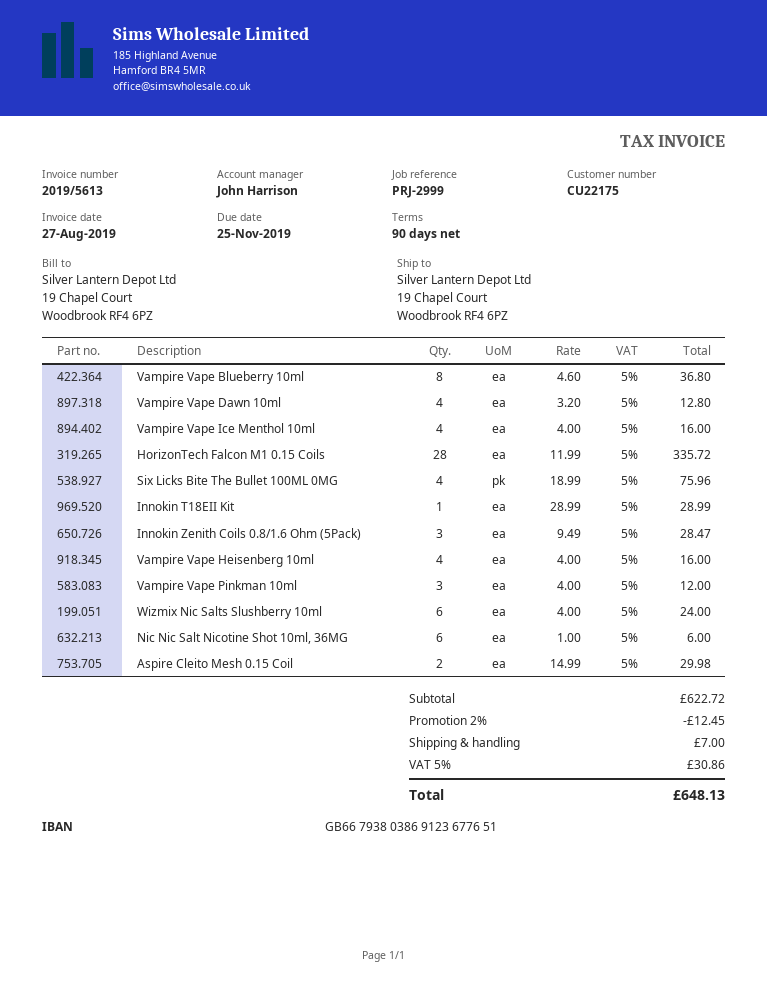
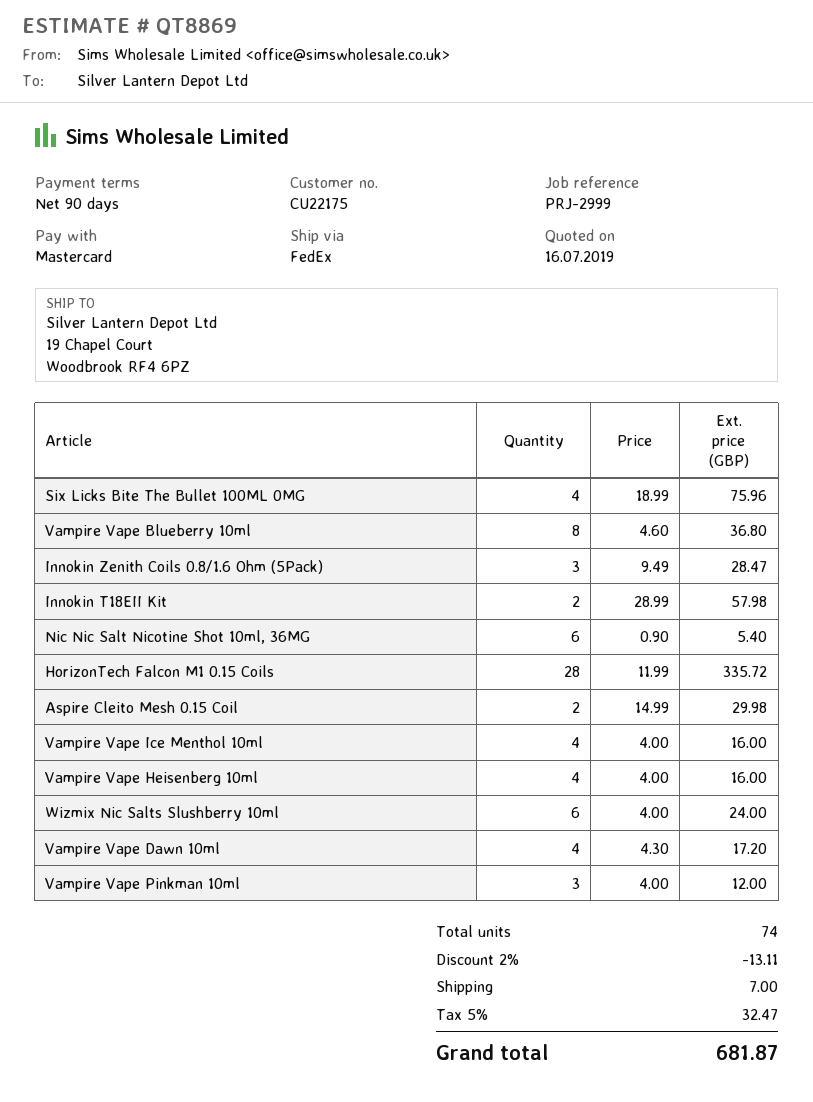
Vampire Vape Dawn 10ml: 4 x 3.20 = 12.80 -> 4 x 4.30 = 17.20
Innokin T18EII Kit: 1 x 28.99 = 28.99 -> 2 x 28.99 = 57.98
Nic Nic Salt Nicotine Shot 10ml, 36MG: 6 x 1.00 = 6.00 -> 6 x 0.90 = 5.40
discount: 2% = 12.45 -> 2% = 13.11
tax: 5% = 30.86 -> 5% = 32.47
total: 648.13 -> 681.87

